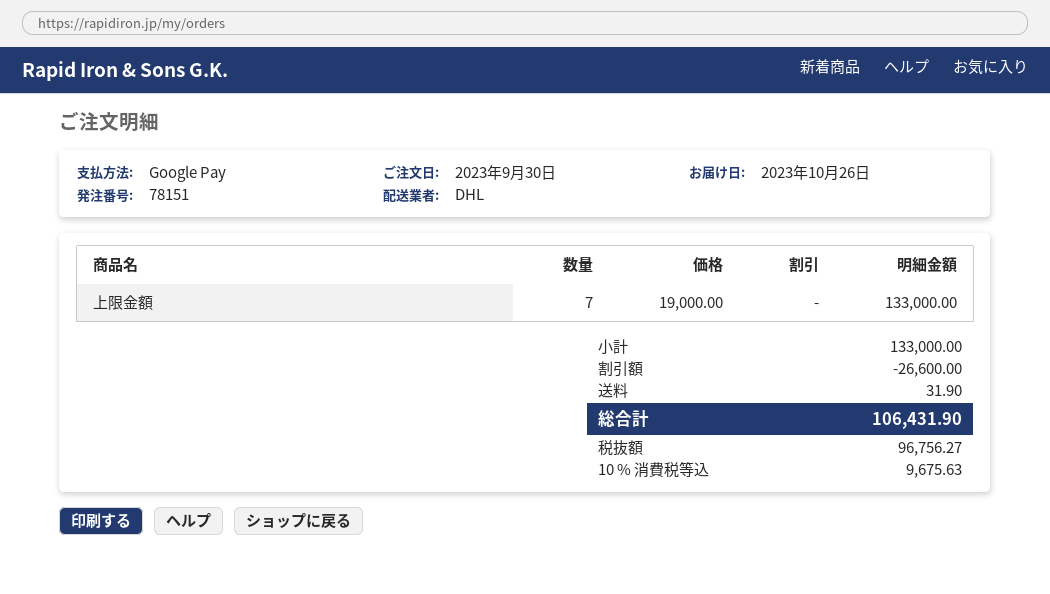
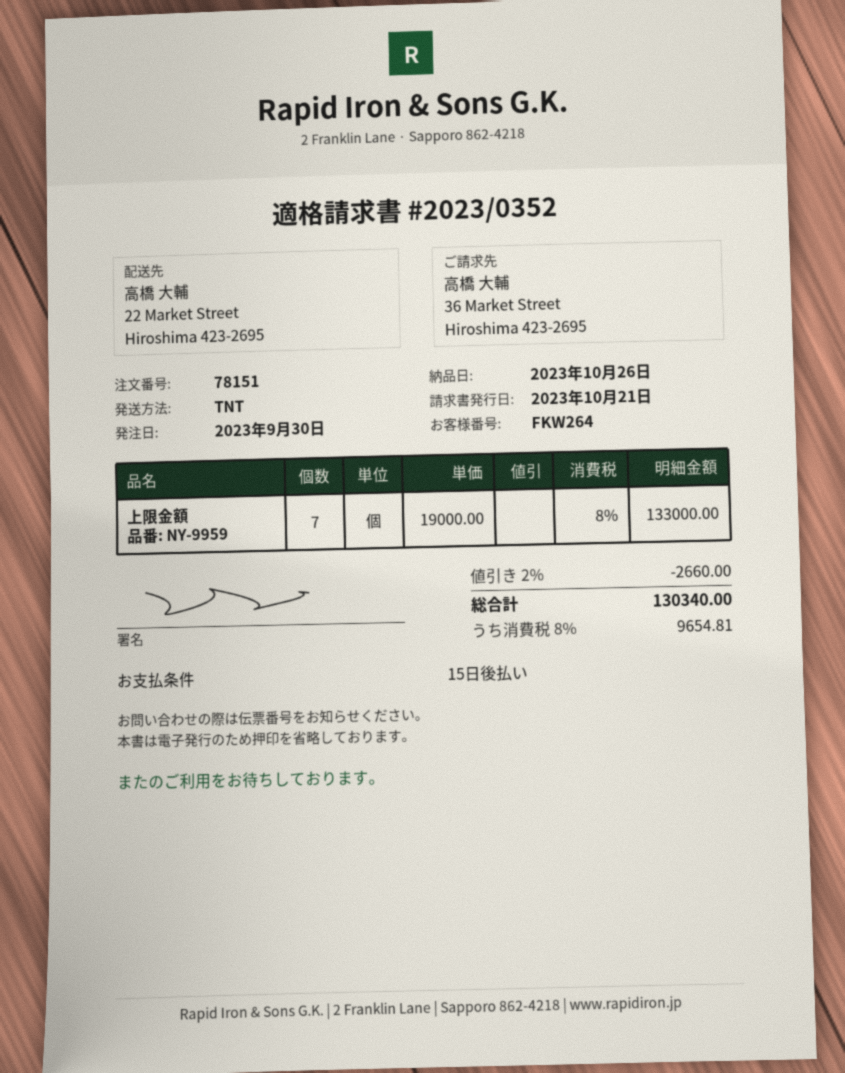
shipping method: DHL -> TNT
discount: 26600.00 -> 2660.00
shipping: 31.90 -> none
tax: 10% = 9675.63 -> 8% = 9654.81
total: 106431.90 -> 130340.00

